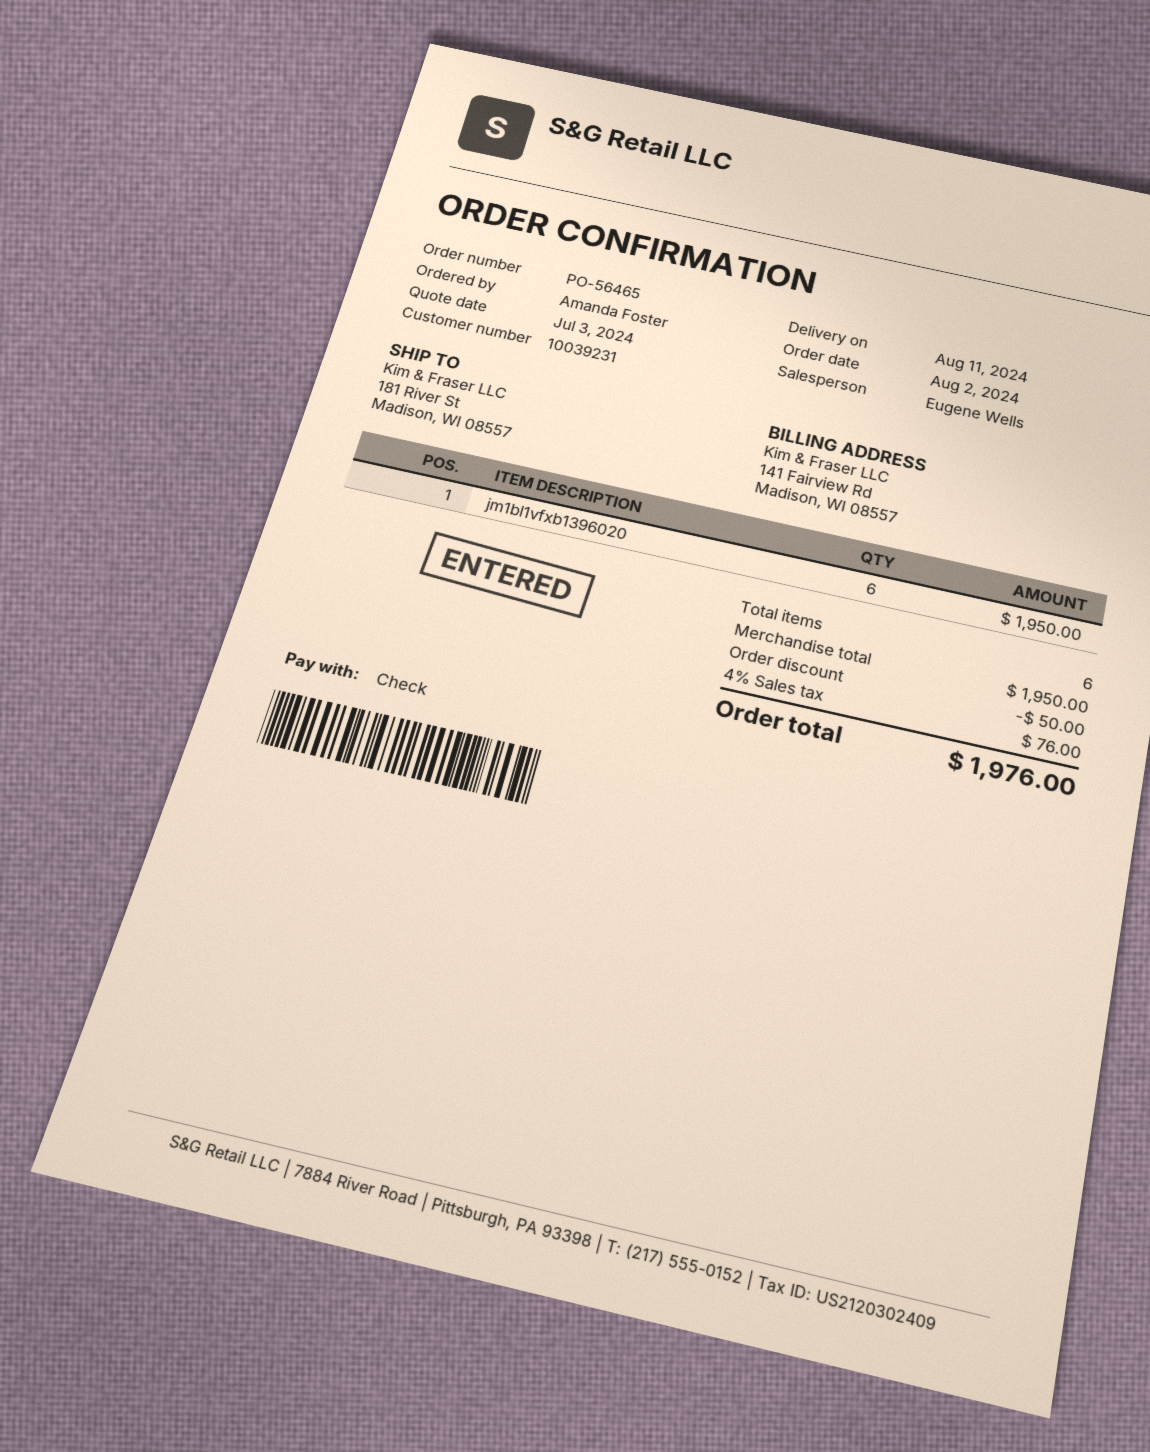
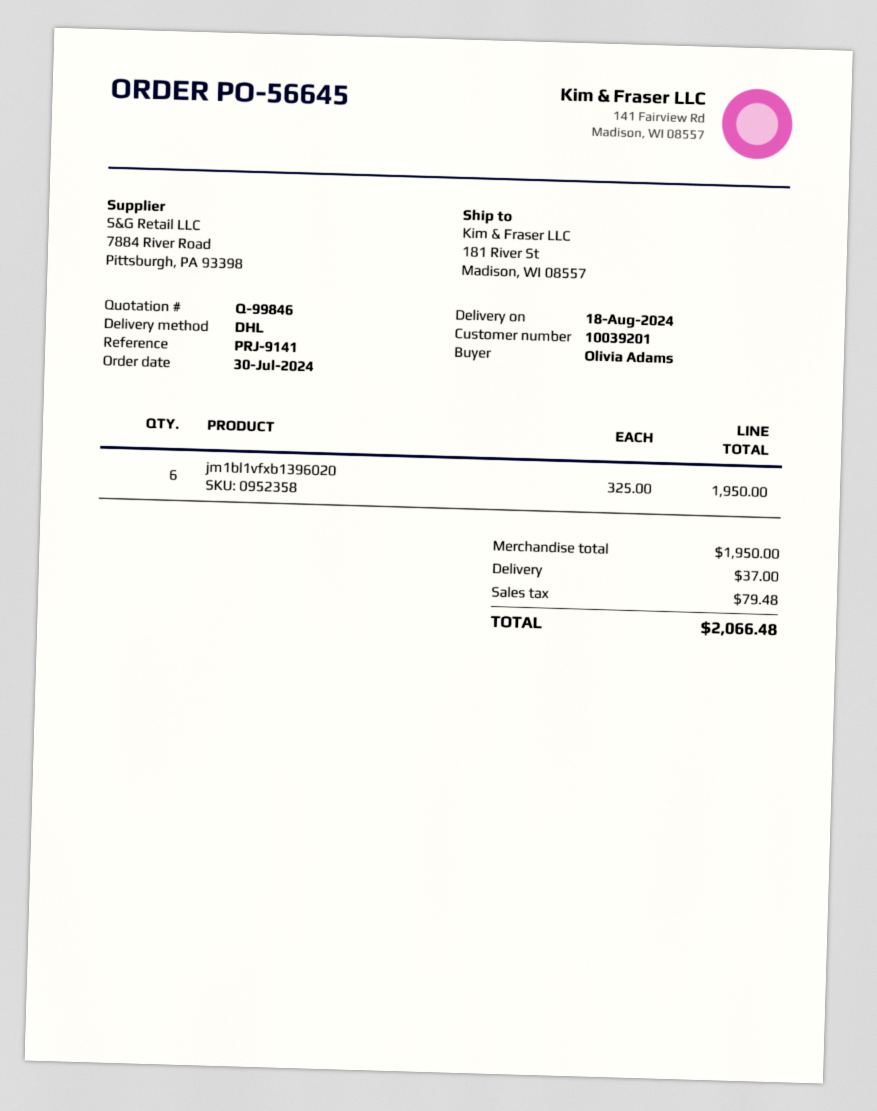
order number: PO-56465 -> PO-56645
order date: 2024-08-02 -> 2024-07-30
delivery date: 2024-08-11 -> 2024-08-18
customer number: 10039231 -> 10039201
ordered by: Amanda Foster -> Olivia Adams
discount: 50.00 -> none
shipping: none -> 37.00
tax: 76.00 -> 79.48
total: 1976.00 -> 2066.48

